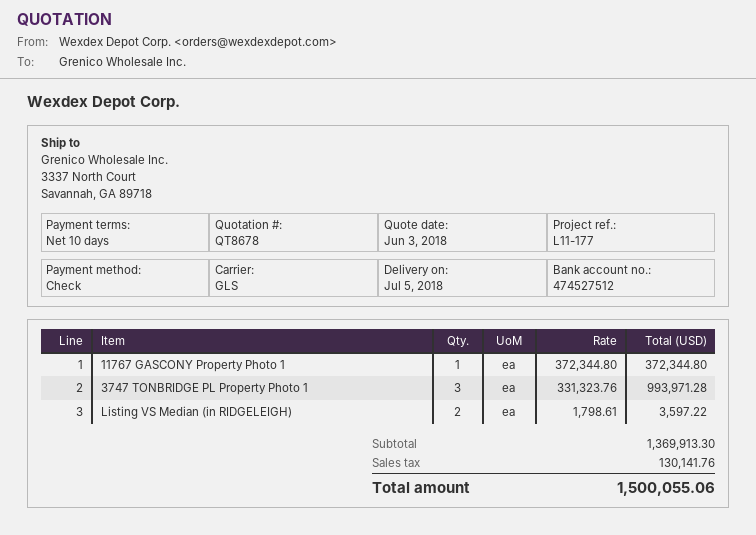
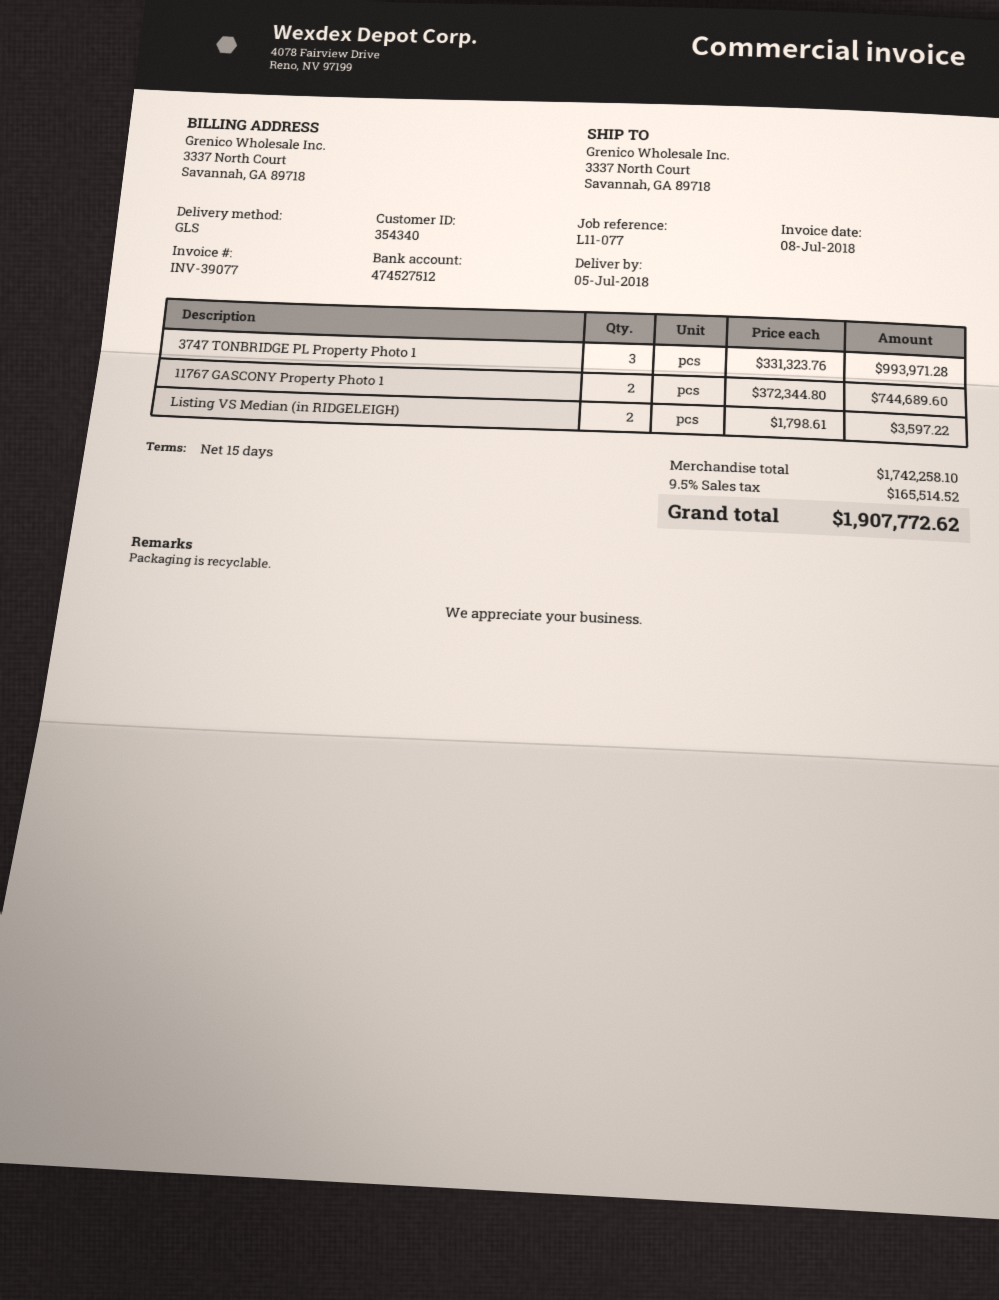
payment terms: 10 days -> 15 days
reference: L11-177 -> L11-077
11767 GASCONY Property Photo 1: 1 x 372344.80 = 372344.80 -> 2 x 372344.80 = 744689.60
subtotal: 1369913.30 -> 1742258.10
tax: 130141.76 -> 165514.52
total: 1500055.06 -> 1907772.62

